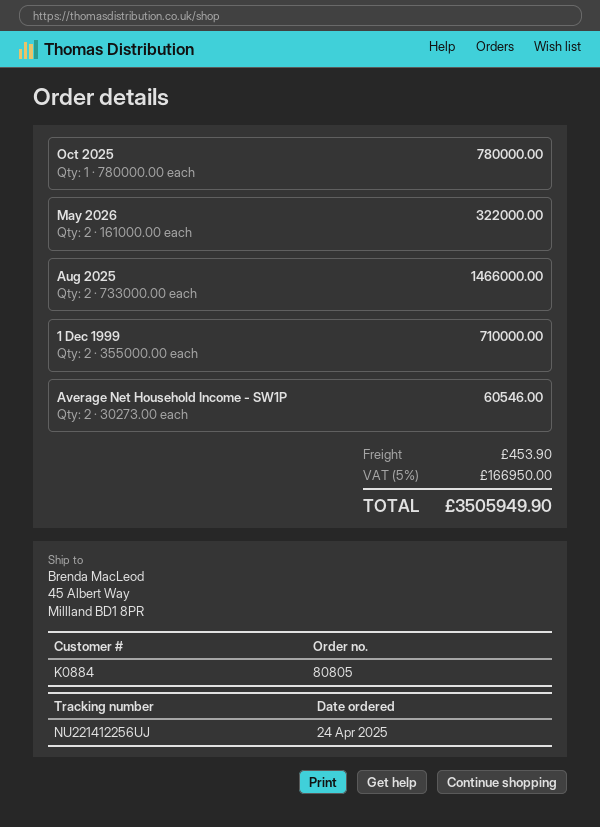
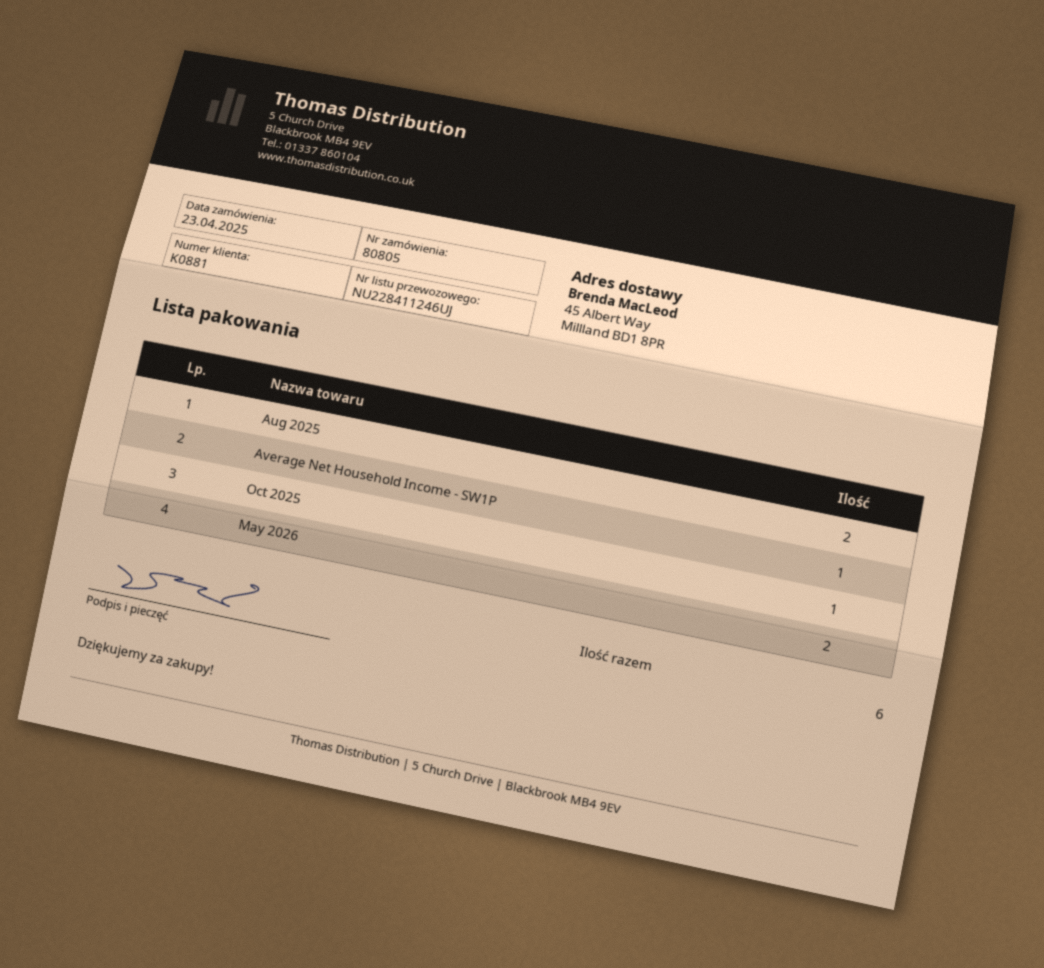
order date: 2025-04-24 -> 2025-04-23
customer number: K0884 -> K0881
tracking number: NU221412256UJ -> NU228411246UJ
1 Dec 1999: 2 -> none
Average Net Household Income - SW1P: 2 -> 1

